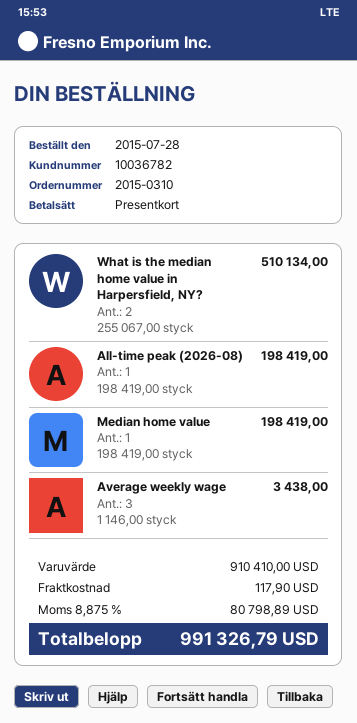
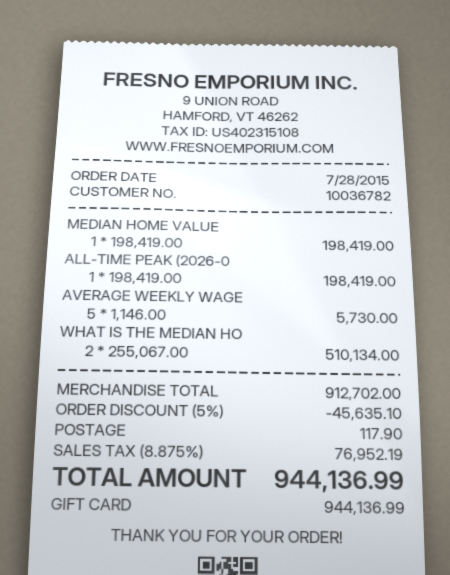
Average weekly wage: 3 x 1146.00 = 3438.00 -> 5 x 1146.00 = 5730.00
subtotal: 910410.00 -> 912702.00
discount: none -> 5% = 45635.10
tax: 8.875% = 80798.89 -> 8.875% = 76952.19
total: 991326.79 -> 944136.99

